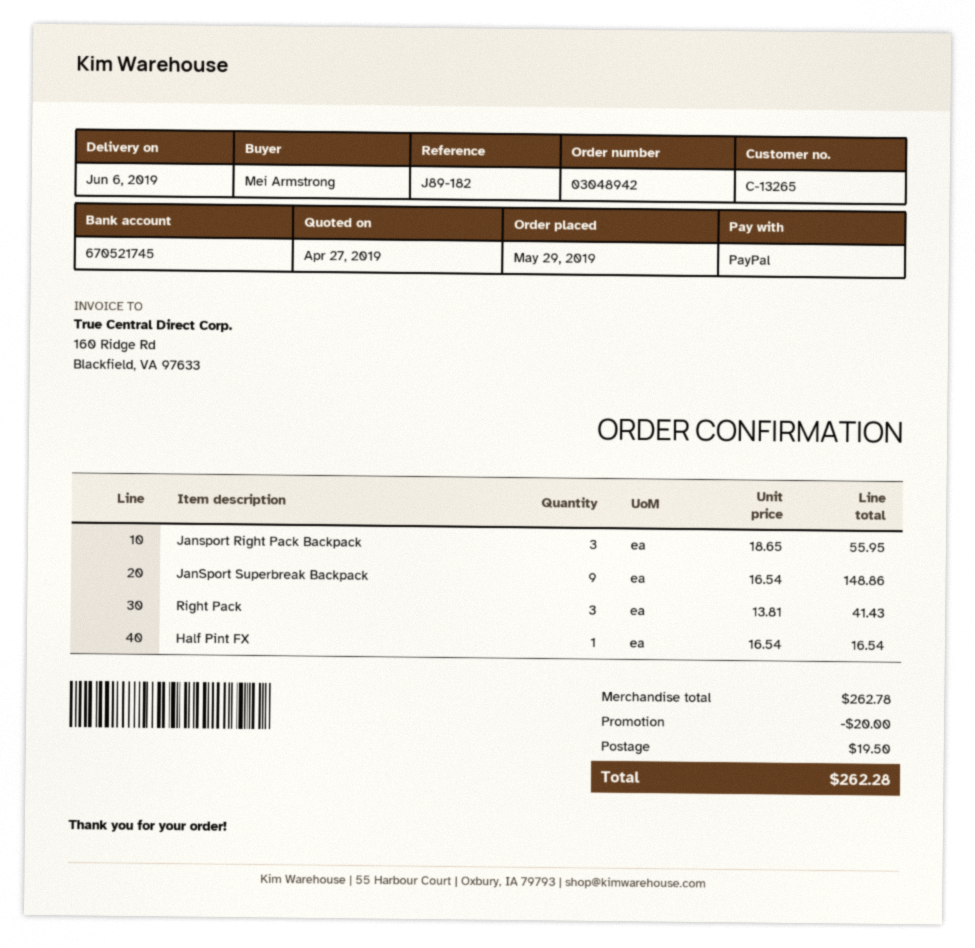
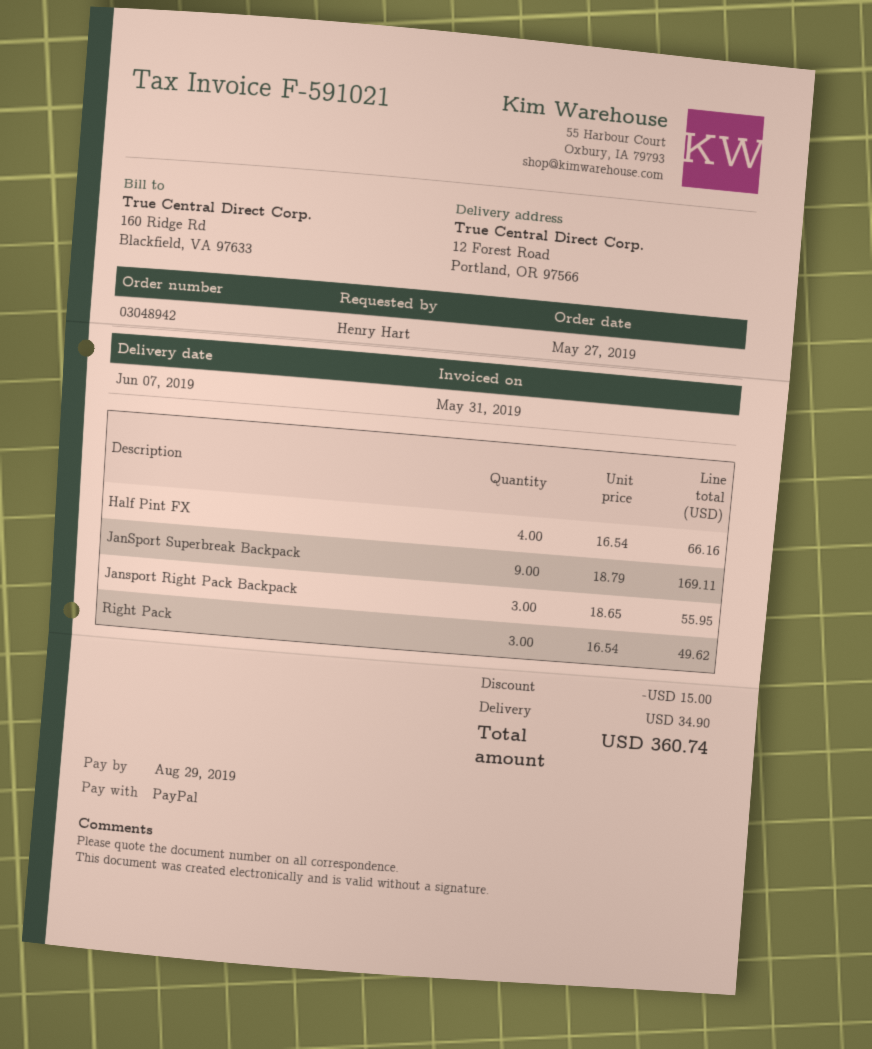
order date: 2019-05-29 -> 2019-05-27
delivery date: 2019-06-06 -> 2019-06-07
ordered by: Mei Armstrong -> Henry Hart
JanSport Superbreak Backpack: 9 x 16.54 = 148.86 -> 9 x 18.79 = 169.11
Right Pack: 3 x 13.81 = 41.43 -> 3 x 16.54 = 49.62
Half Pint FX: 1 x 16.54 = 16.54 -> 4 x 16.54 = 66.16
discount: 20.00 -> 15.00
shipping: 19.50 -> 34.90
total: 262.28 -> 360.74

